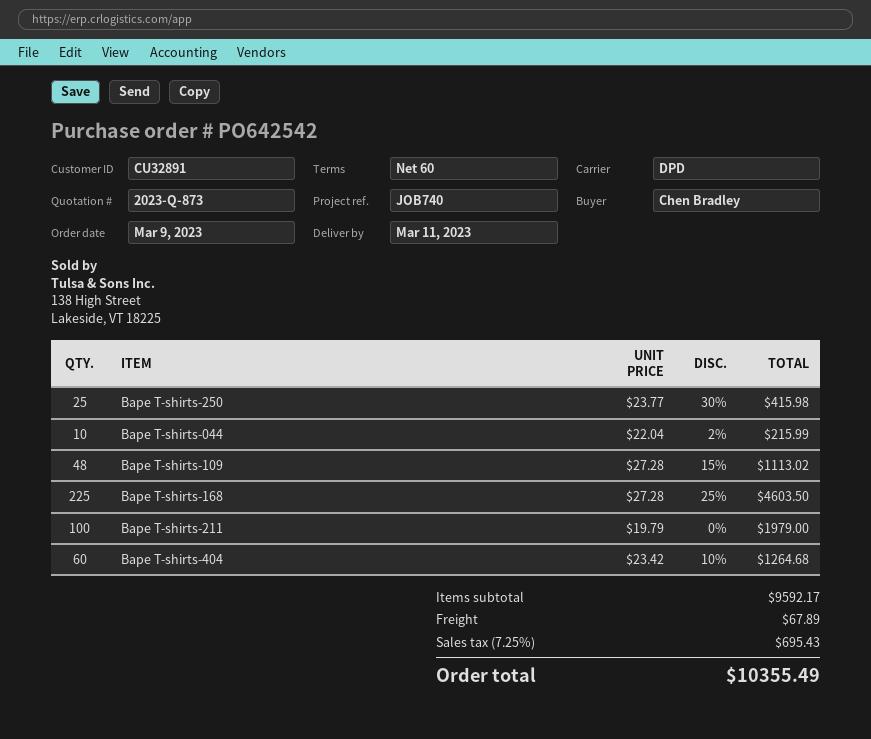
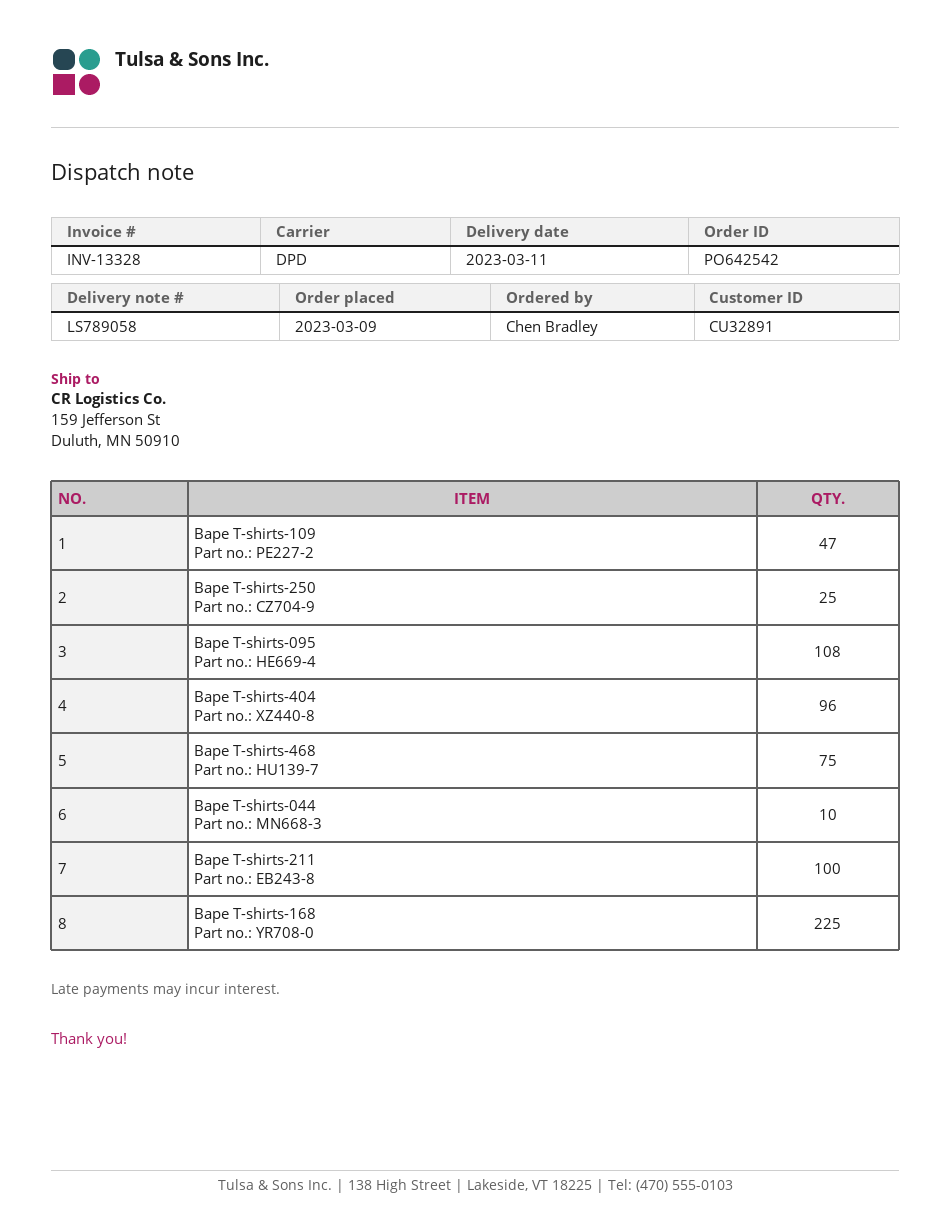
Bape T-shirts-109: 48 -> 47
Bape T-shirts-404: 60 -> 96
Bape T-shirts-095: none -> 108
Bape T-shirts-468: none -> 75

